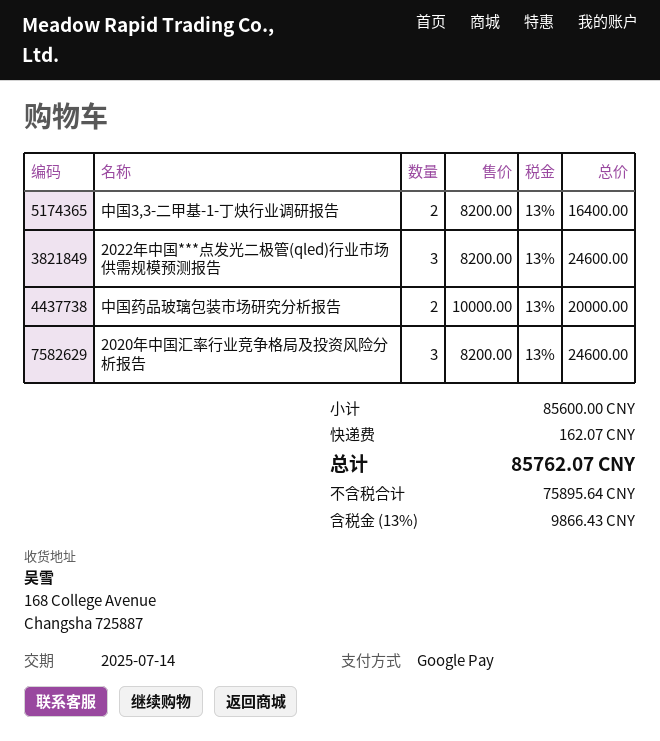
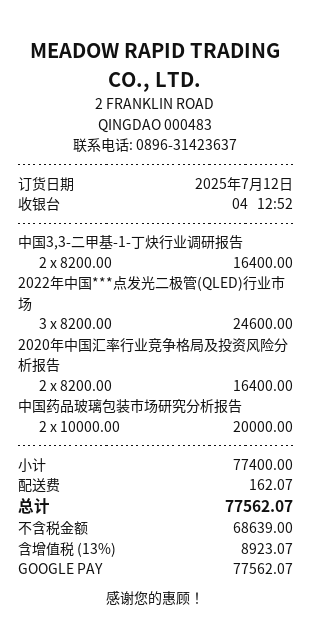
2020年中国汇率行业竞争格局及投资风险分析报告: 3 x 8200.00 = 24600.00 -> 2 x 8200.00 = 16400.00
subtotal: 85600.00 -> 77400.00
net: 75895.64 -> 68639.00
tax: 13% = 9866.43 -> 13% = 8923.07
total: 85762.07 -> 77562.07

